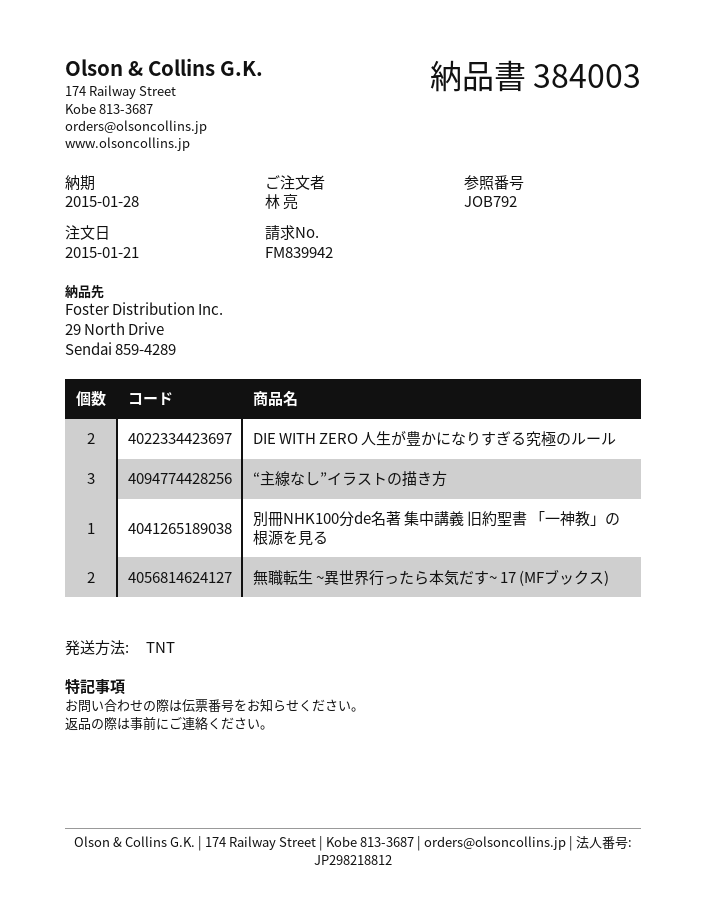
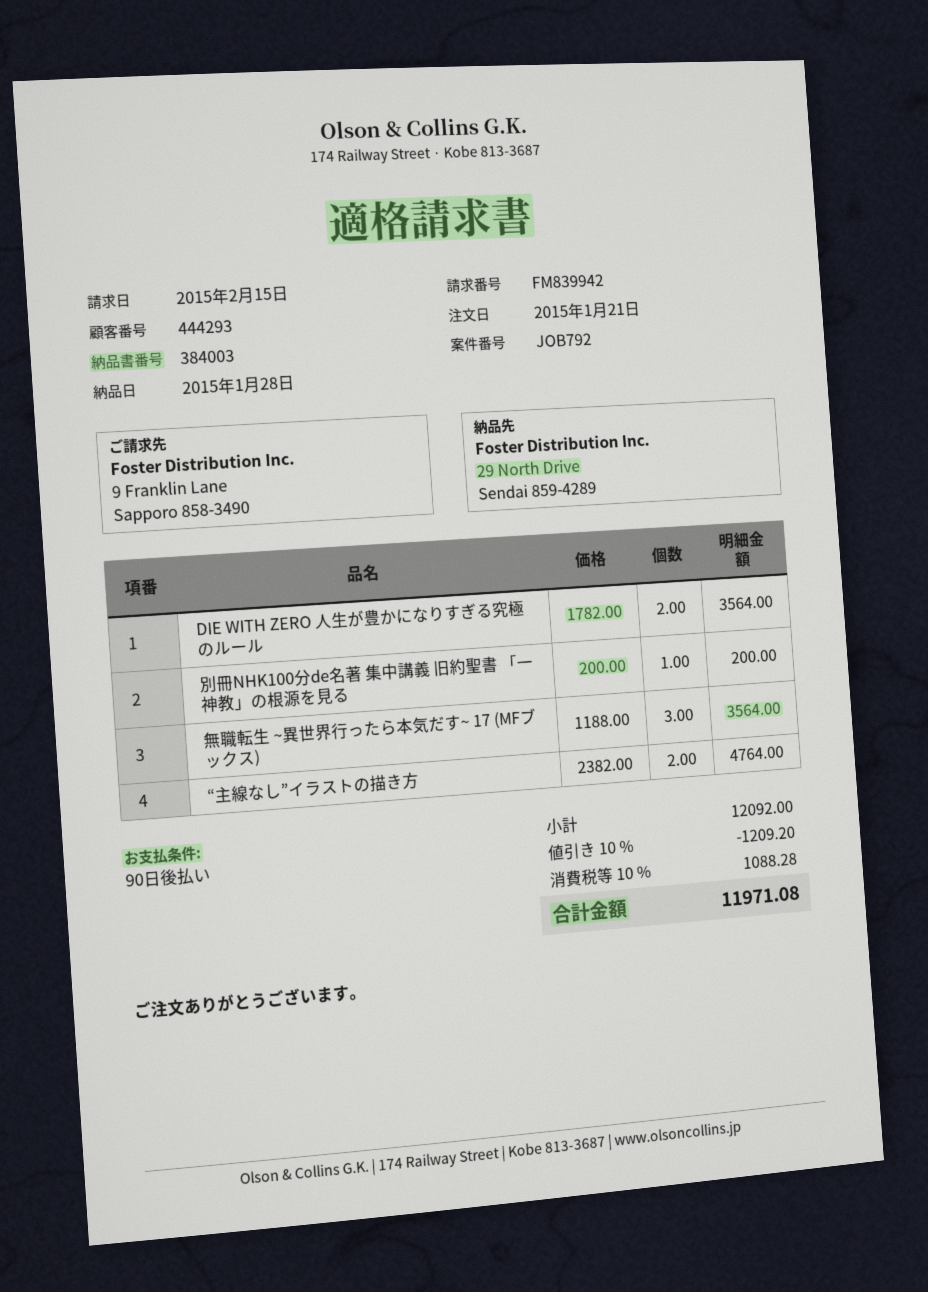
“主線なし”イラストの描き方: 3 -> 2
無職転生 ~異世界行ったら本気だす~ 17 (MFブックス): 2 -> 3

